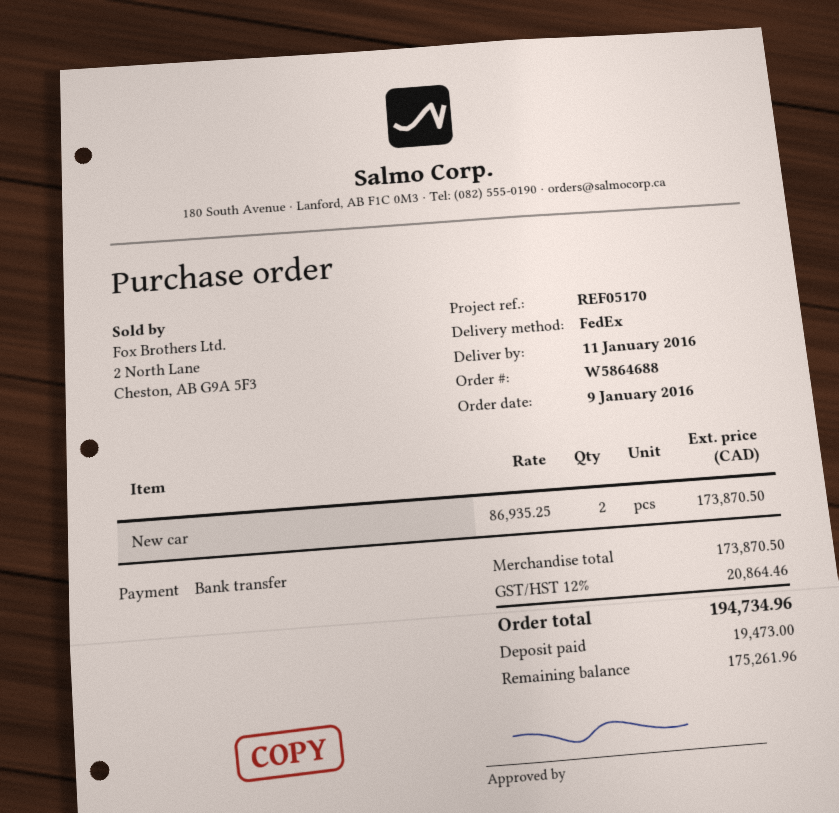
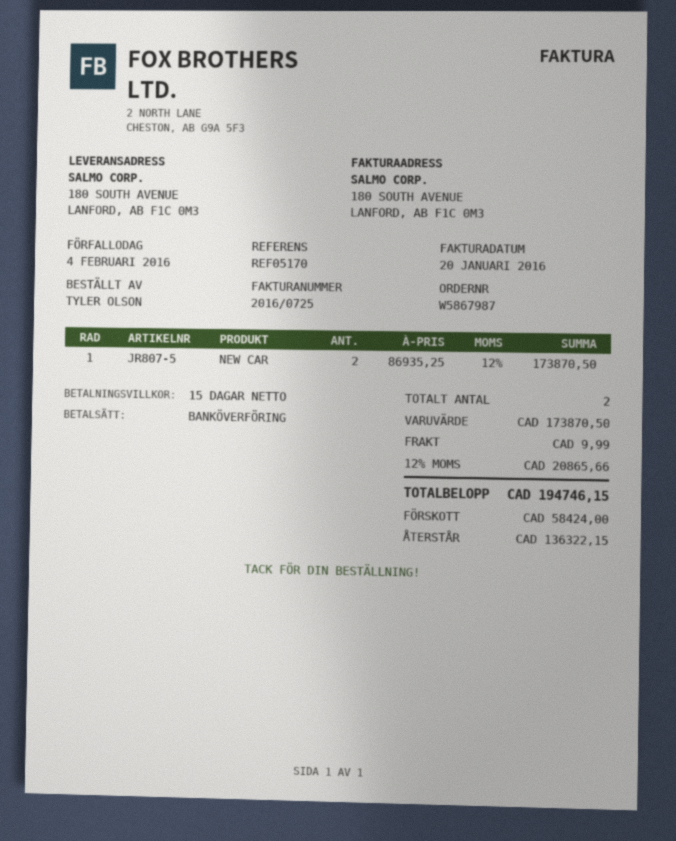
order number: W5864688 -> W5867987
shipping: none -> 9.99
tax: 12% = 20864.46 -> 12% = 20865.66
total: 194734.96 -> 194746.15
deposit: 19473.00 -> 58424.00
balance: 175261.96 -> 136322.15

